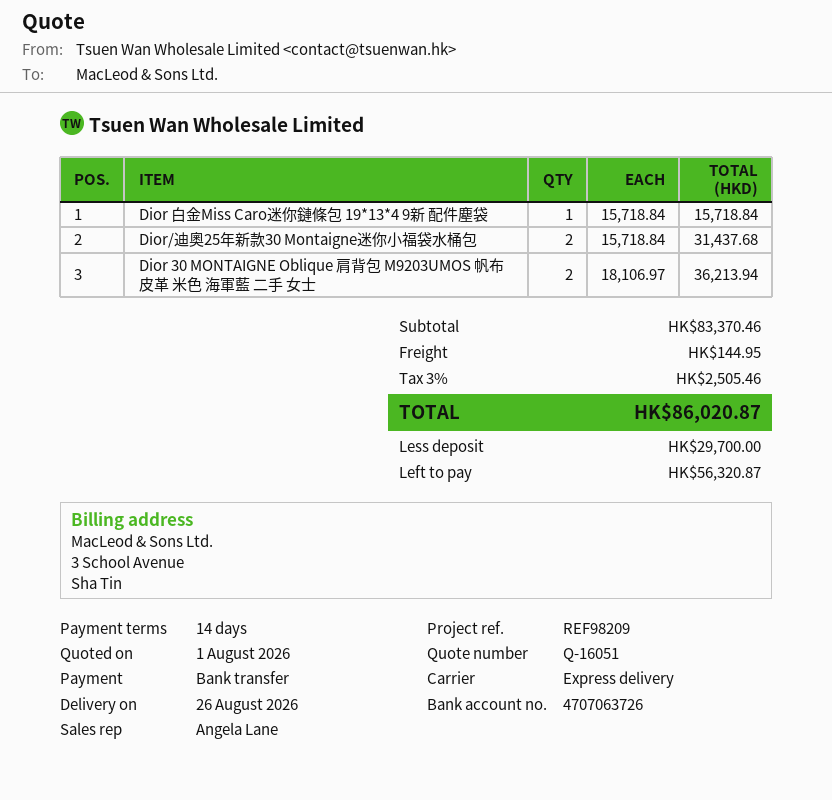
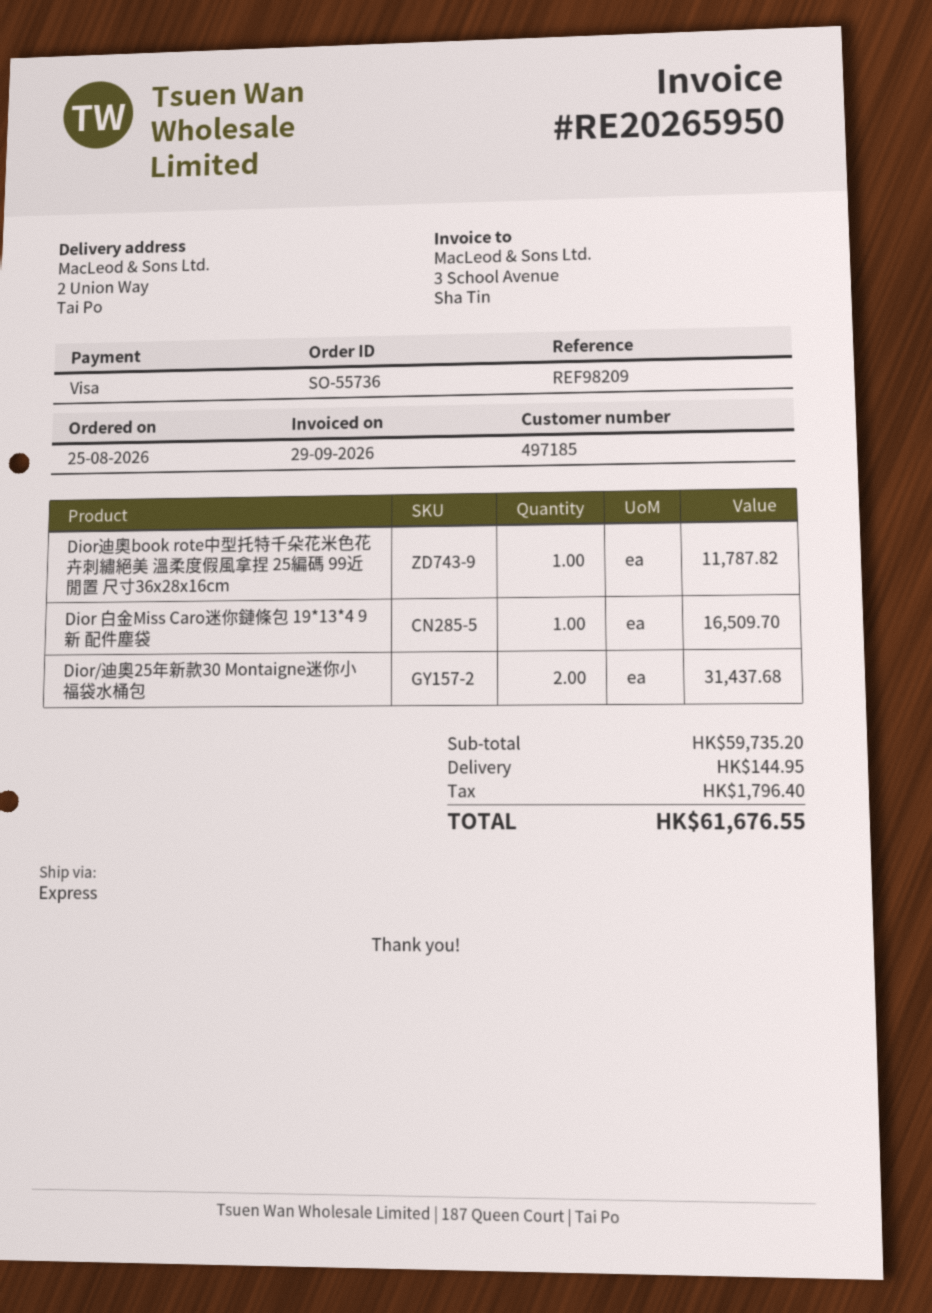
payment method: bank transfer -> Visa
Dior 白金Miss Caro迷你鏈條包 19*13*4 9新 配件塵袋: 1 for 15718.84 -> 1 for 16509.70
Dior 30 MONTAIGNE Oblique 肩背包 M9203UMOS 帆布皮革 米色 海軍藍 二手 女士: 2 for 36213.94 -> none
Dior迪奧book rote中型托特千朵花米色花卉刺繡絕美 溫柔度假風拿捏 25編碼 99近閒置 尺寸36x28x16cm: none -> 1 for 11787.82
subtotal: 83370.46 -> 59735.20
tax: 2505.46 -> 1796.40
total: 86020.87 -> 61676.55

